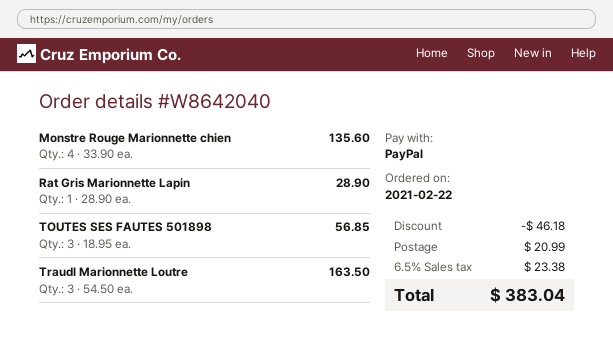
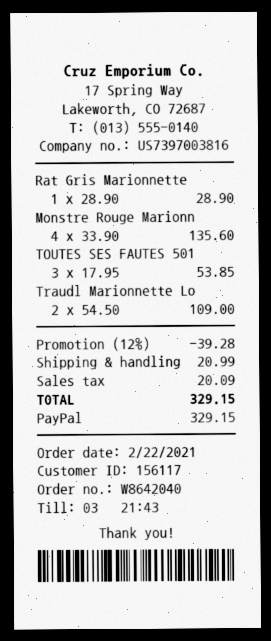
TOUTES SES FAUTES 501898: 3 x 18.95 = 56.85 -> 3 x 17.95 = 53.85
Traudl Marionnette Loutre: 3 x 54.50 = 163.50 -> 2 x 54.50 = 109.00
discount: 46.18 -> 39.28
tax: 23.38 -> 20.09
total: 383.04 -> 329.15

